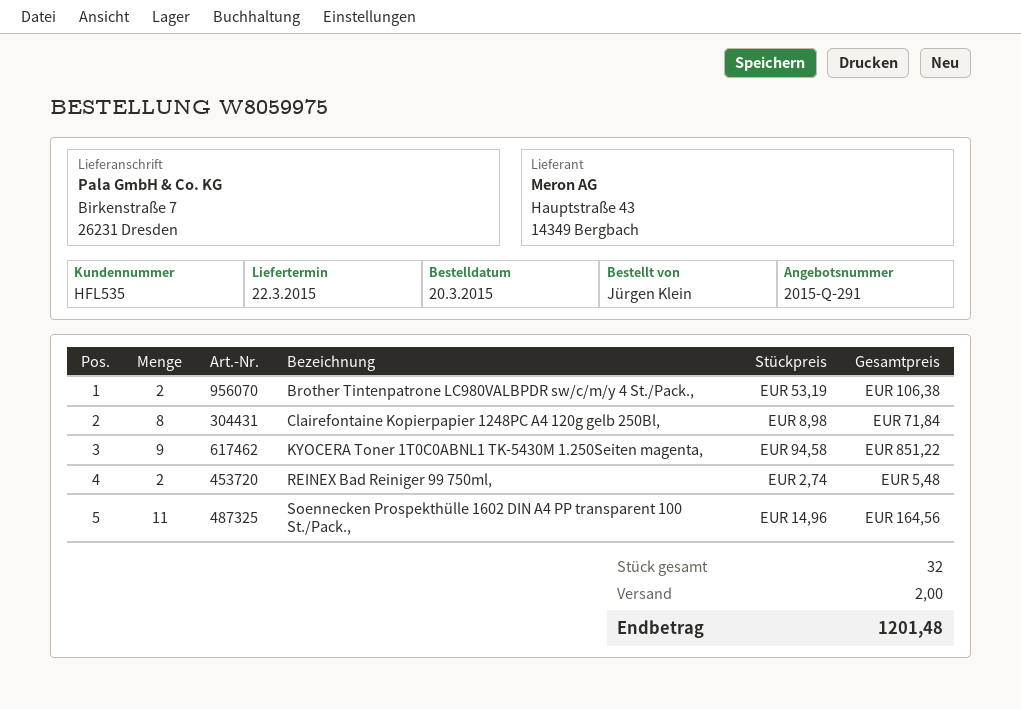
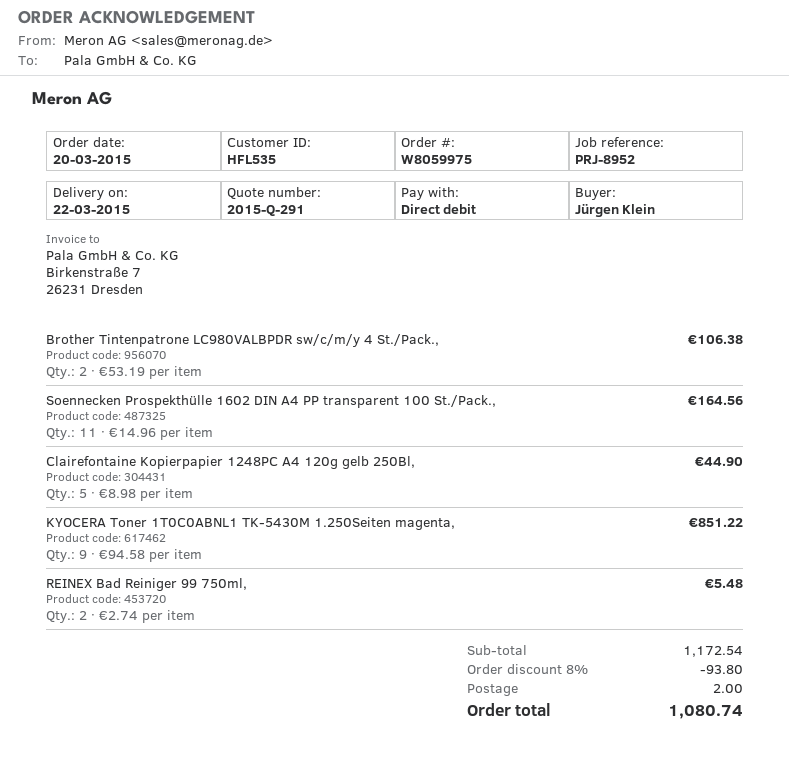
Clairefontaine Kopierpapier 1248PC A4 120g gelb 250Bl,: 8 x 8.98 = 71.84 -> 5 x 8.98 = 44.90
discount: none -> 8% = 93.80
total: 1201.48 -> 1080.74

